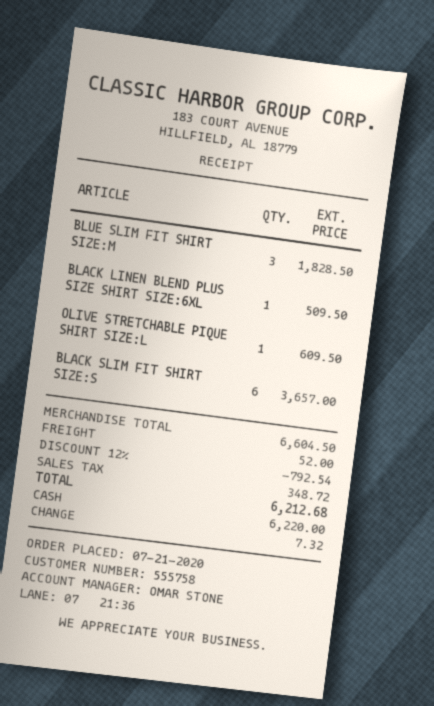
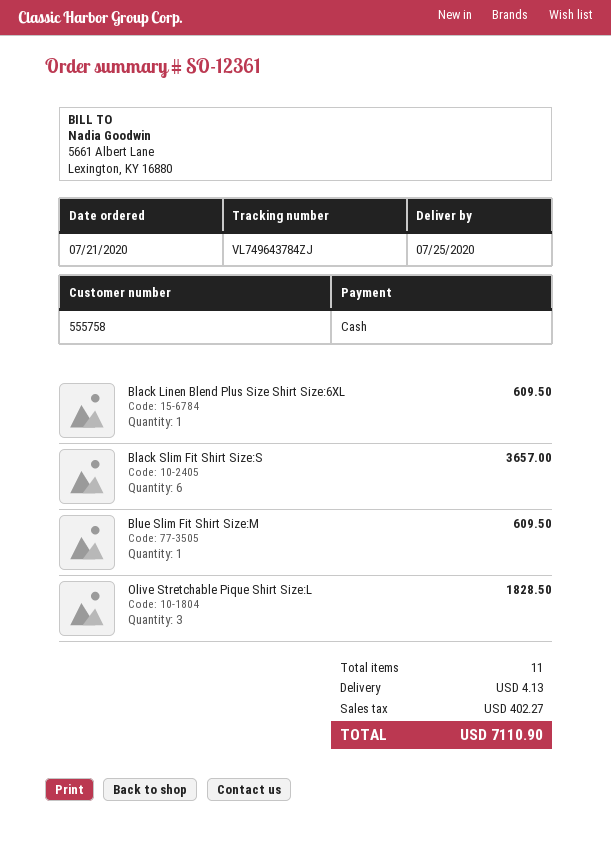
BLUE SLIM FIT SHIRT SIZE:M: 3 for 1828.50 -> 1 for 609.50
BLACK LINEN BLEND PLUS SIZE SHIRT SIZE:6XL: 1 for 509.50 -> 1 for 609.50
OLIVE STRETCHABLE PIQUE SHIRT SIZE:L: 1 for 609.50 -> 3 for 1828.50
discount: 12% = 792.54 -> none
shipping: 52.00 -> 4.13
tax: 348.72 -> 402.27
total: 6212.68 -> 7110.90

